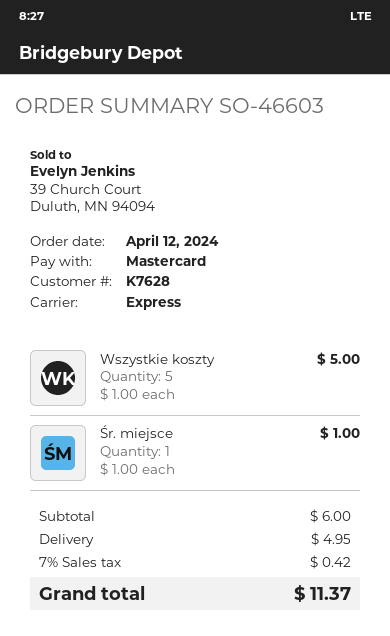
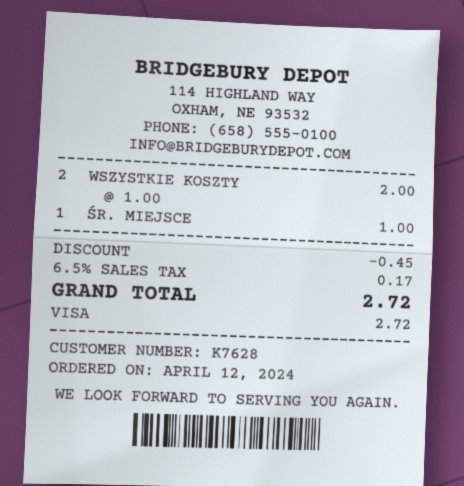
payment method: Mastercard -> Visa
Wszystkie koszty: 5 x 1.00 = 5.00 -> 2 x 1.00 = 2.00
discount: none -> 0.45
shipping: 4.95 -> none
tax: 7% = 0.42 -> 6.5% = 0.17
total: 11.37 -> 2.72

